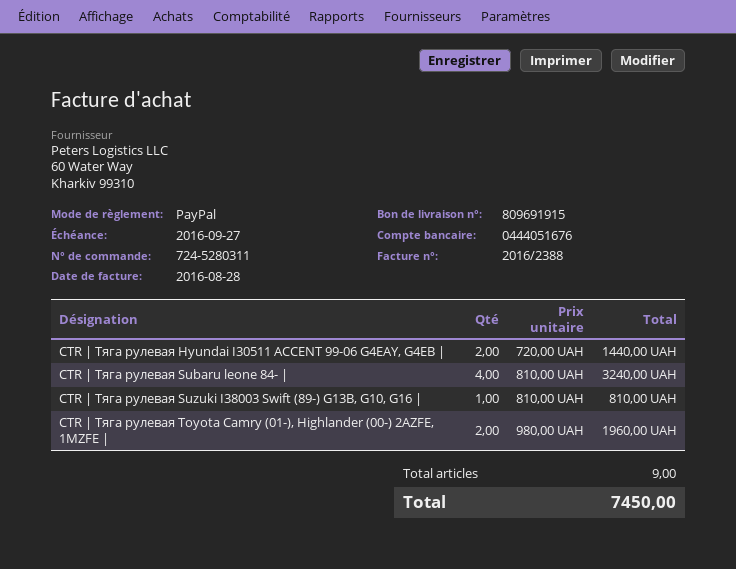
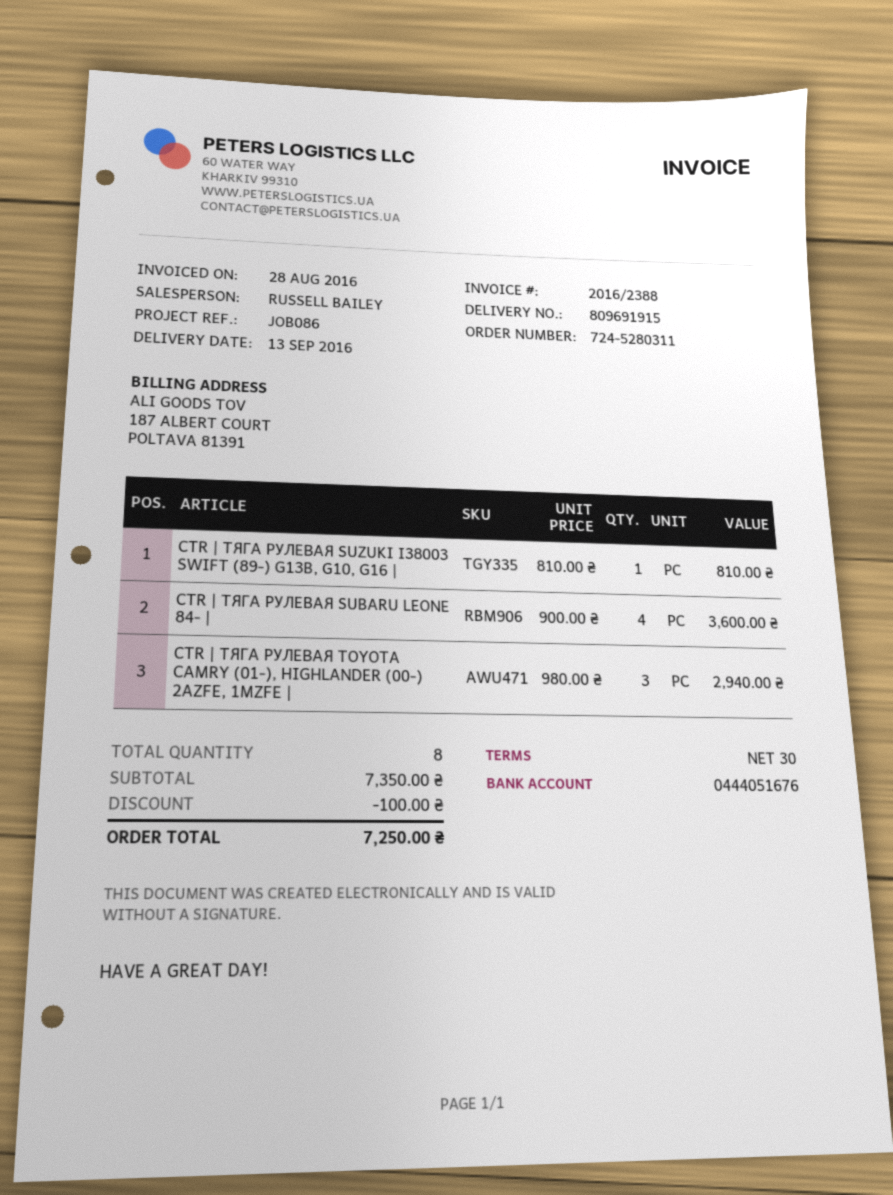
CTR | Тяга рулевая Hyundai I30511 ACCENT 99-06 G4EAY, G4EB |: 2 x 720.00 = 1440.00 -> none
CTR | Тяга рулевая Subaru leone 84- |: 4 x 810.00 = 3240.00 -> 4 x 900.00 = 3600.00
CTR | Тяга рулевая Toyota Camry (01-), Highlander (00-) 2AZFE, 1MZFE |: 2 x 980.00 = 1960.00 -> 3 x 980.00 = 2940.00
total quantity: 9 -> 8
discount: none -> 100.00
total: 7450.00 -> 7250.00

